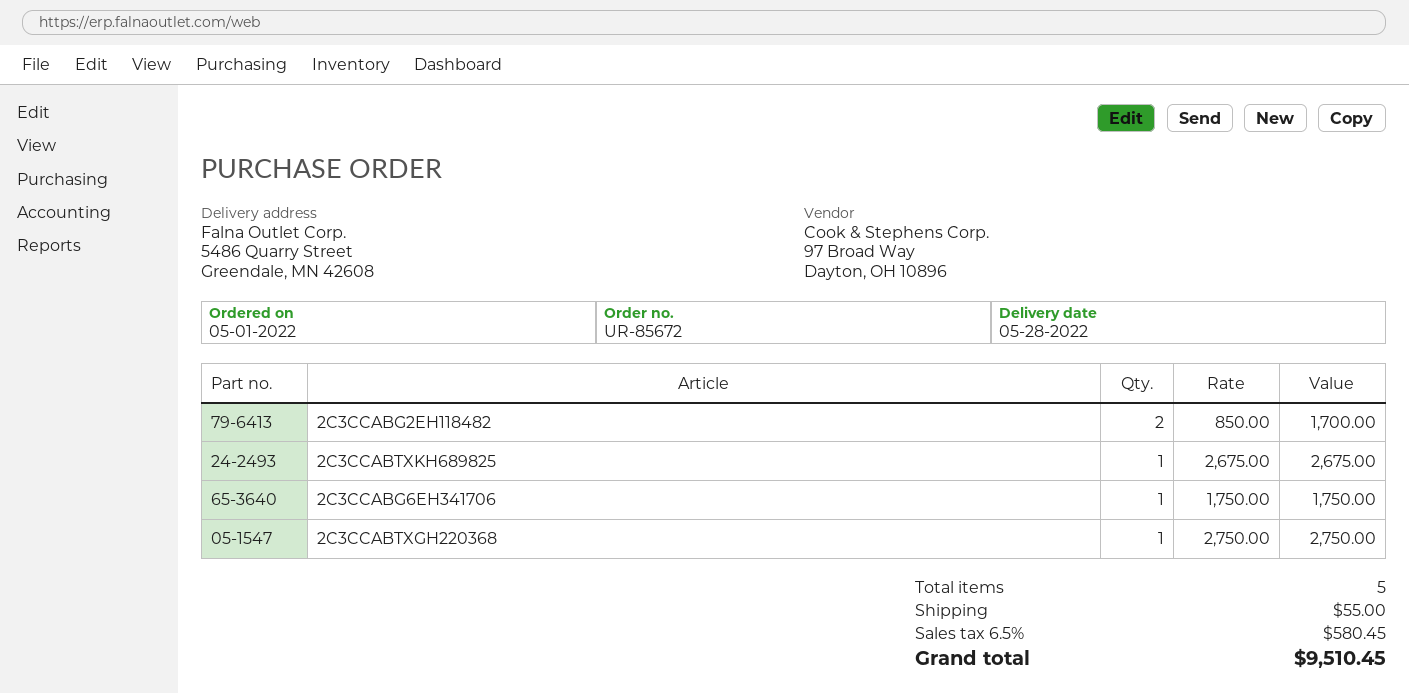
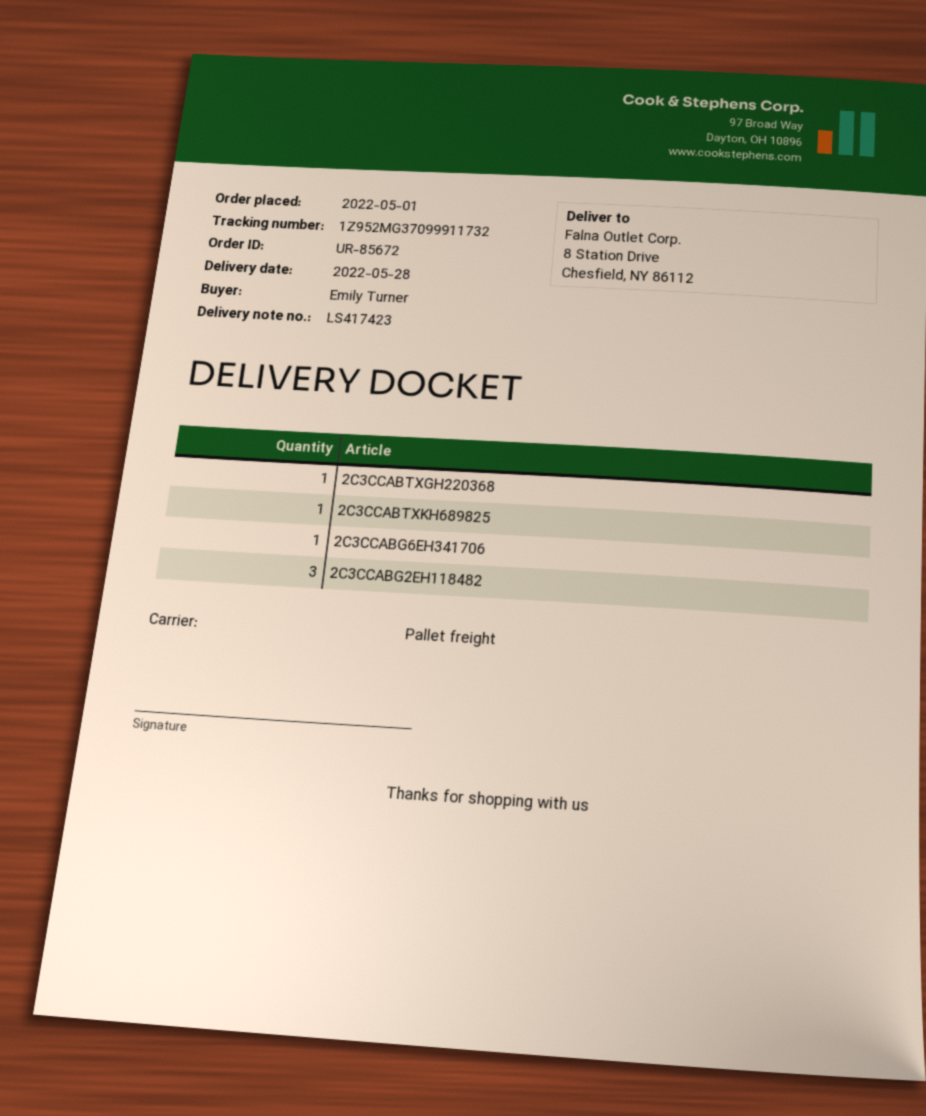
ship to: 5486 Quarry Street, Greendale, MN 42608 -> 8 Station Drive, Chesfield, NY 86112
2C3CCABG2EH118482: 2 -> 3

